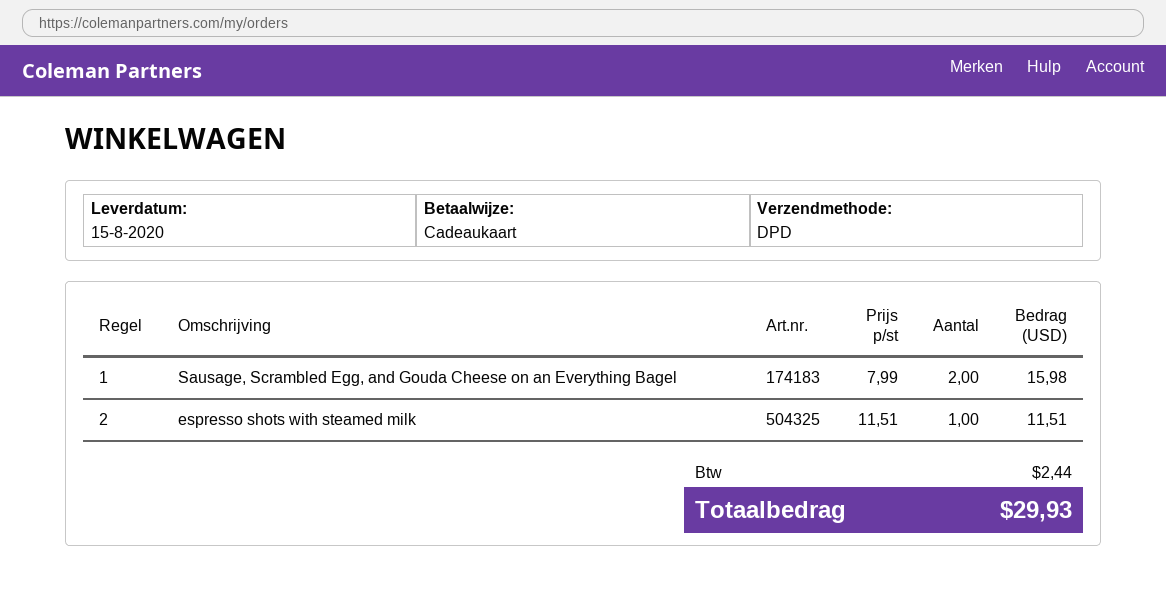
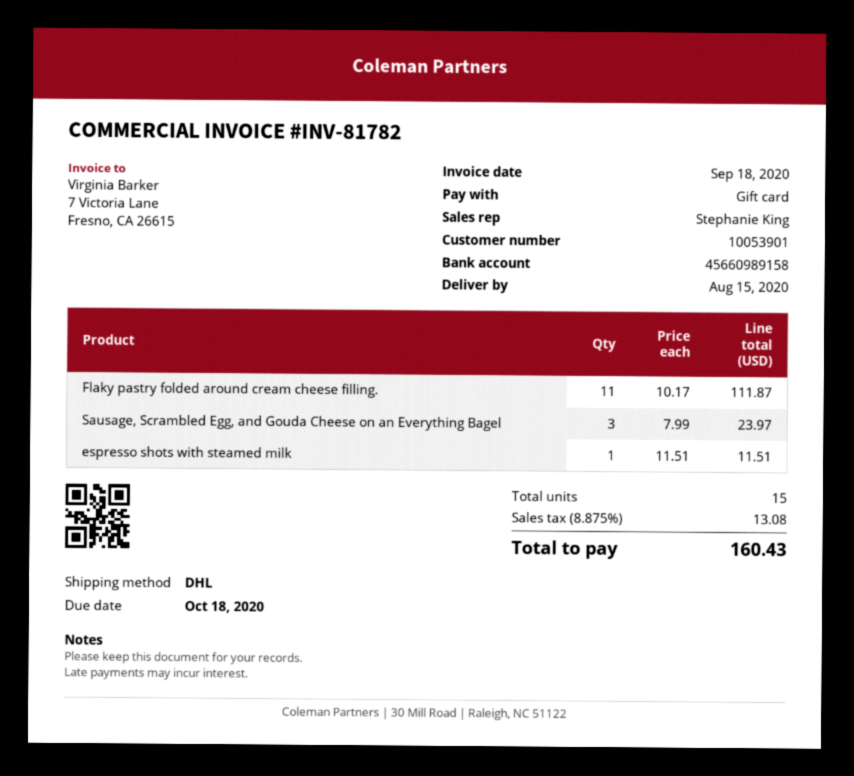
shipping method: DPD -> DHL
Sausage, Scrambled Egg, and Gouda Cheese on an Everything Bagel: 2 x 7.99 = 15.98 -> 3 x 7.99 = 23.97
Flaky pastry folded around cream cheese filling.: none -> 11 x 10.17 = 111.87
tax: 2.44 -> 13.08
total: 29.93 -> 160.43

